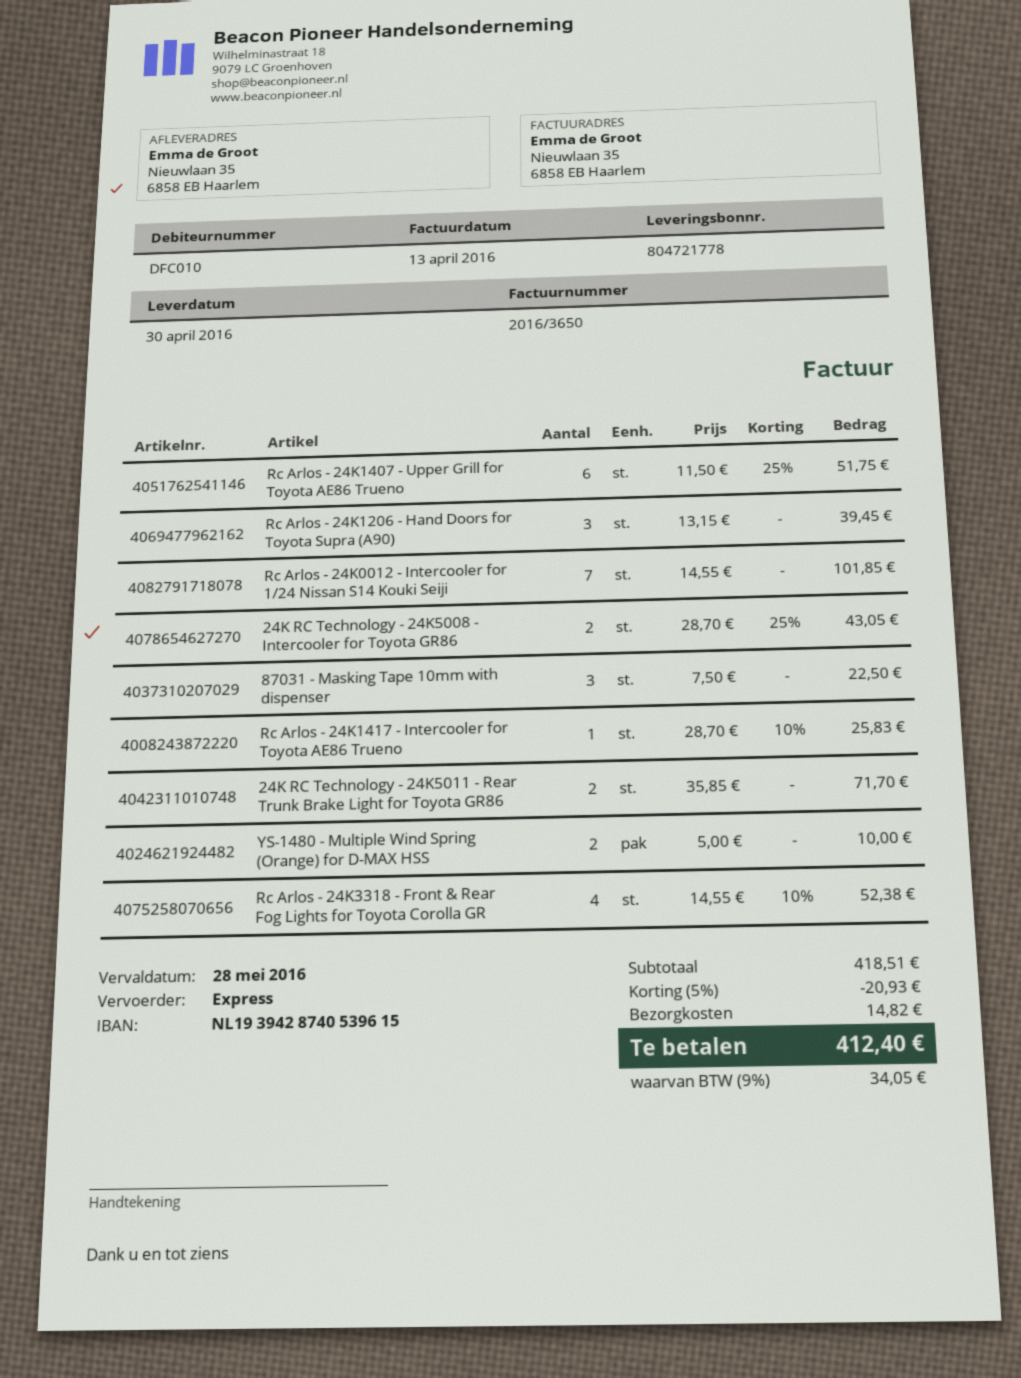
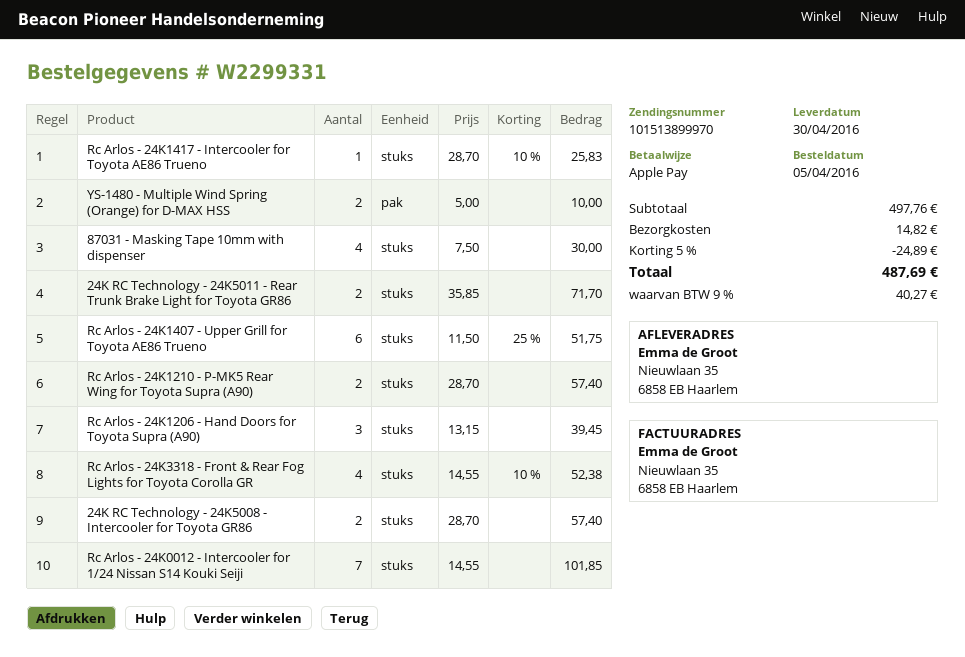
24K RC Technology - 24K5008 - Intercooler for Toyota GR86: 2 x 28.70 - 25% = 43.05 -> 2 x 28.70 = 57.40
87031 - Masking Tape 10mm with dispenser: 3 x 7.50 = 22.50 -> 4 x 7.50 = 30.00
Rc Arlos - 24K1210 - P-MK5 Rear Wing for Toyota Supra (A90): none -> 2 x 28.70 = 57.40
subtotal: 418.51 -> 497.76
discount: 5% = 20.93 -> 5% = 24.89
tax: 9% = 34.05 -> 9% = 40.27
total: 412.40 -> 487.69

